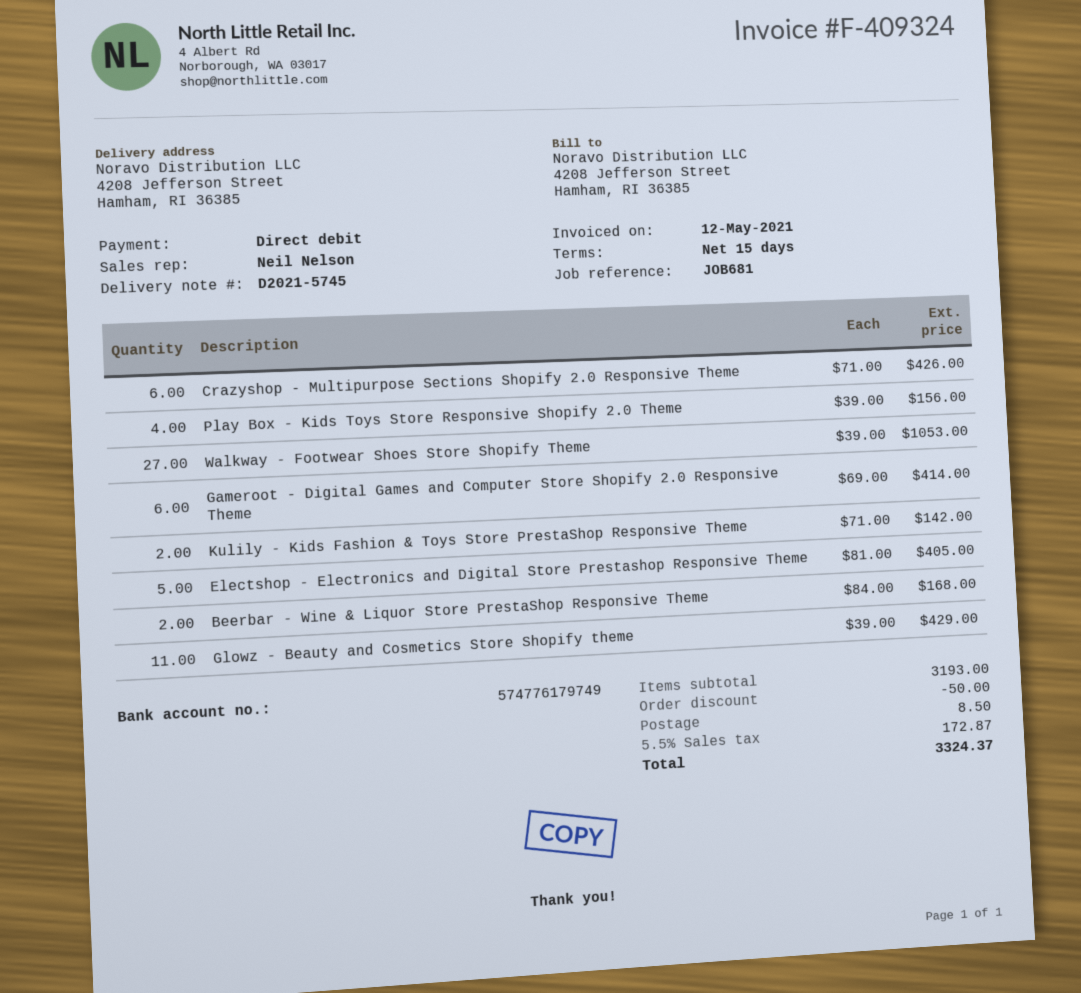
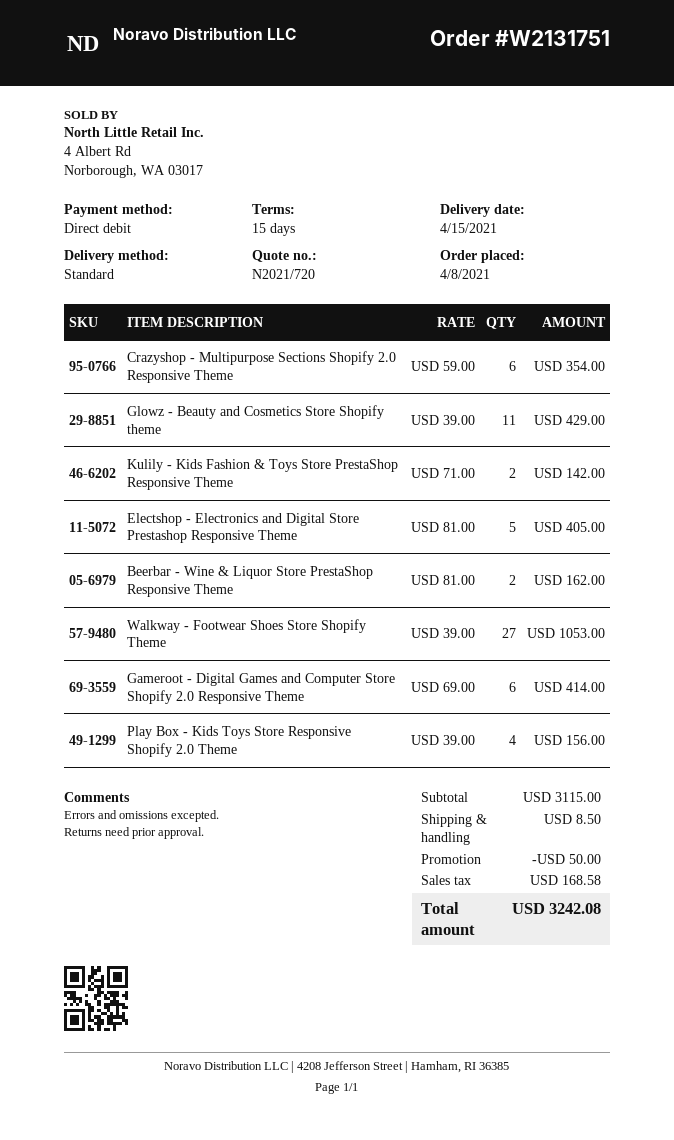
Crazyshop - Multipurpose Sections Shopify 2.0 Responsive Theme: 6 x 71.00 = 426.00 -> 6 x 59.00 = 354.00
Beerbar - Wine & Liquor Store PrestaShop Responsive Theme: 2 x 84.00 = 168.00 -> 2 x 81.00 = 162.00
subtotal: 3193.00 -> 3115.00
tax: 172.87 -> 168.58
total: 3324.37 -> 3242.08

